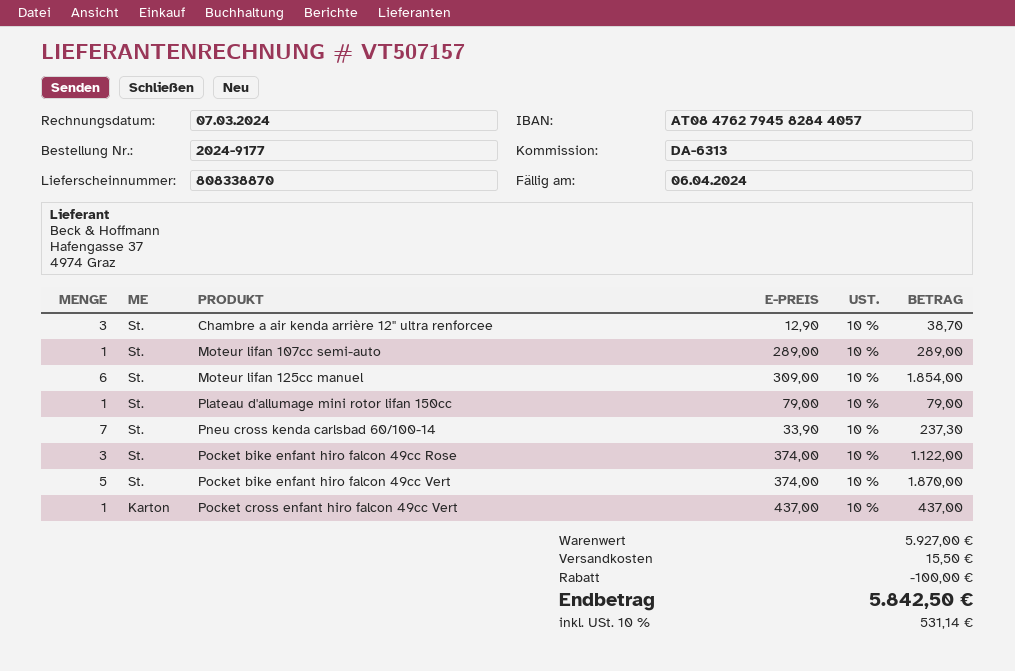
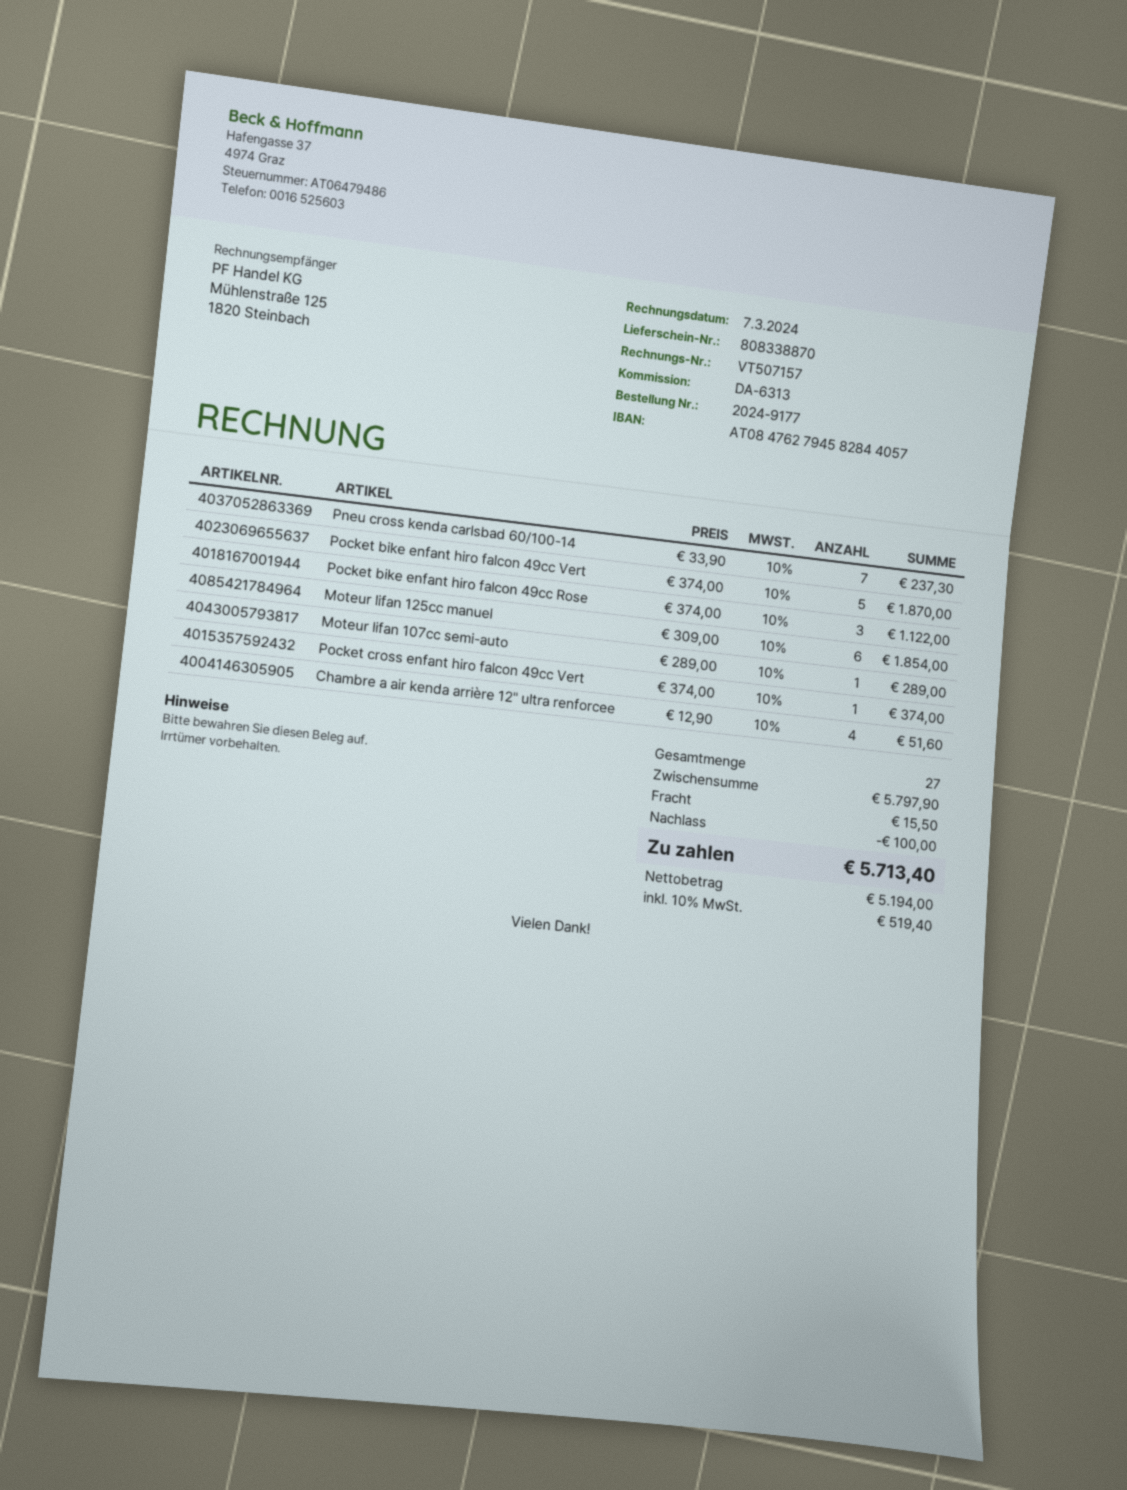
Chambre a air kenda arrière 12" ultra renforcee: 3 x 12.90 = 38.70 -> 4 x 12.90 = 51.60
Plateau d'allumage mini rotor lifan 150cc: 1 x 79.00 = 79.00 -> none
Pocket cross enfant hiro falcon 49cc Vert: 1 x 437.00 = 437.00 -> 1 x 374.00 = 374.00
subtotal: 5927.00 -> 5797.90
tax: 10% = 531.14 -> 10% = 519.40
total: 5842.50 -> 5713.40

